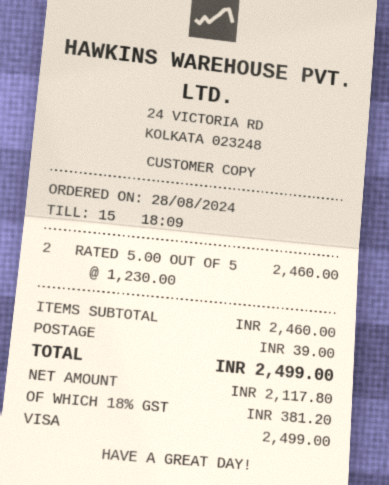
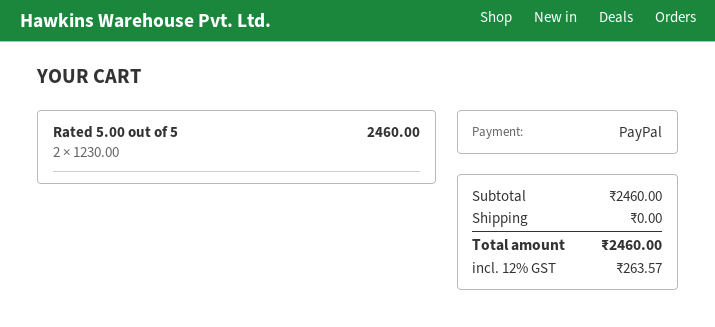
payment method: Visa -> PayPal
shipping: 39.00 -> 0.00
tax: 18% = 381.20 -> 12% = 263.57
total: 2499.00 -> 2460.00

